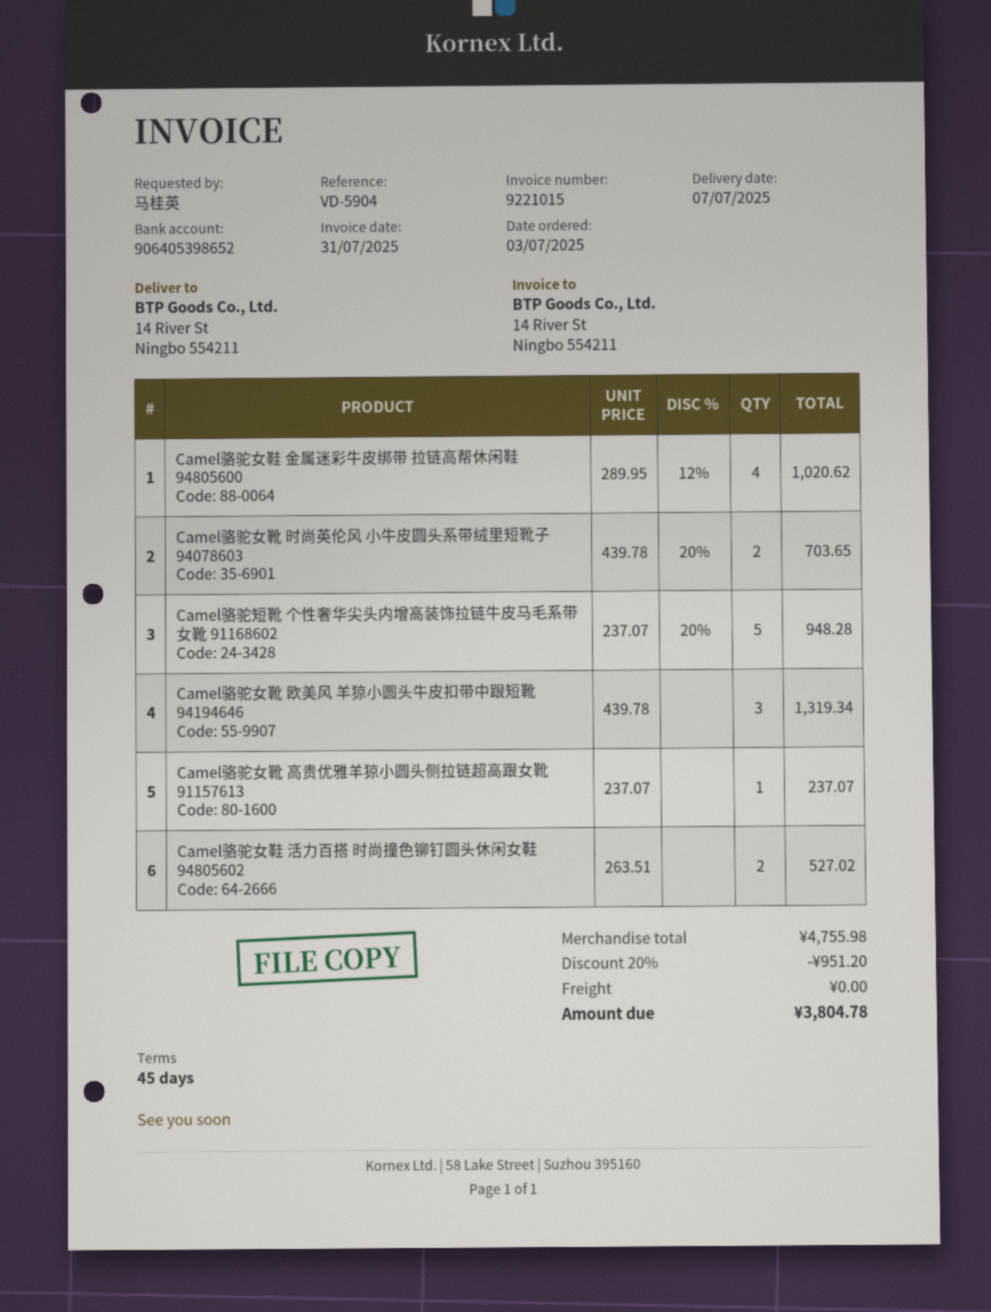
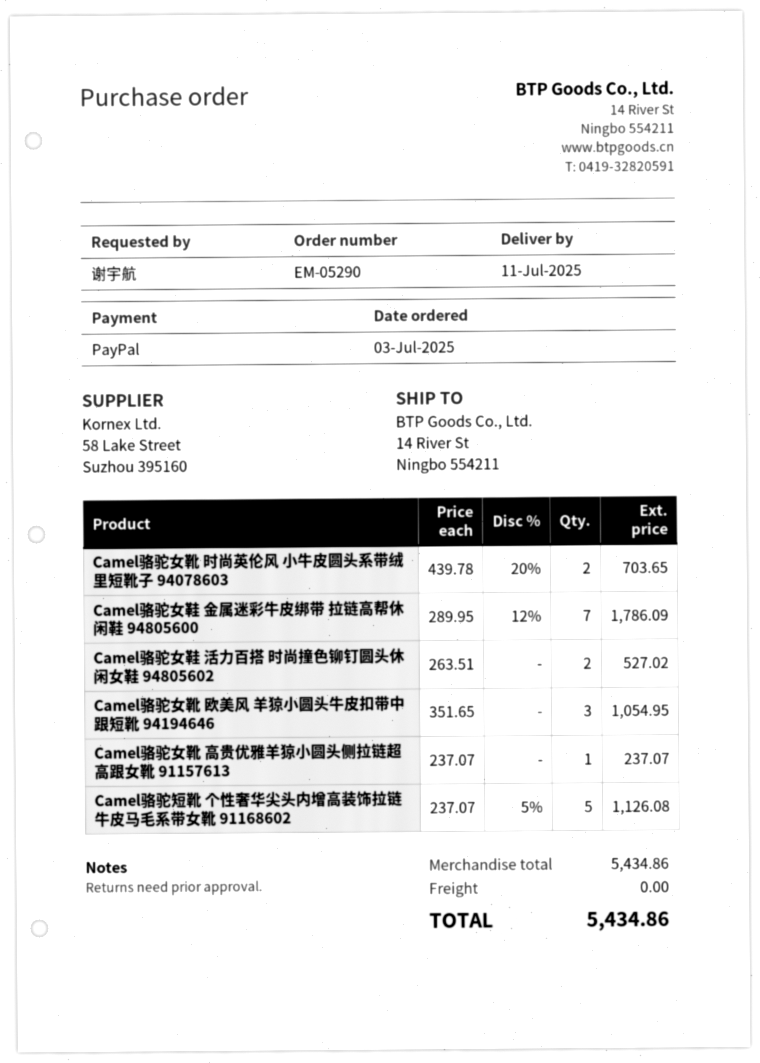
delivery date: 2025-07-07 -> 2025-07-11
ordered by: 马桂英 -> 谢宇航
Camel骆驼女鞋 金属迷彩牛皮绑带 拉链高帮休闲鞋 94805600: 4 x 289.95 - 12% = 1020.62 -> 7 x 289.95 - 12% = 1786.09
Camel骆驼短靴 个性奢华尖头内增高装饰拉链牛皮马毛系带女靴 91168602: 5 x 237.07 - 20% = 948.28 -> 5 x 237.07 - 5% = 1126.08
Camel骆驼女靴 欧美风 羊猄小圆头牛皮扣带中跟短靴 94194646: 3 x 439.78 = 1319.34 -> 3 x 351.65 = 1054.95
subtotal: 4755.98 -> 5434.86
discount: 20% = 951.20 -> none
total: 3804.78 -> 5434.86

